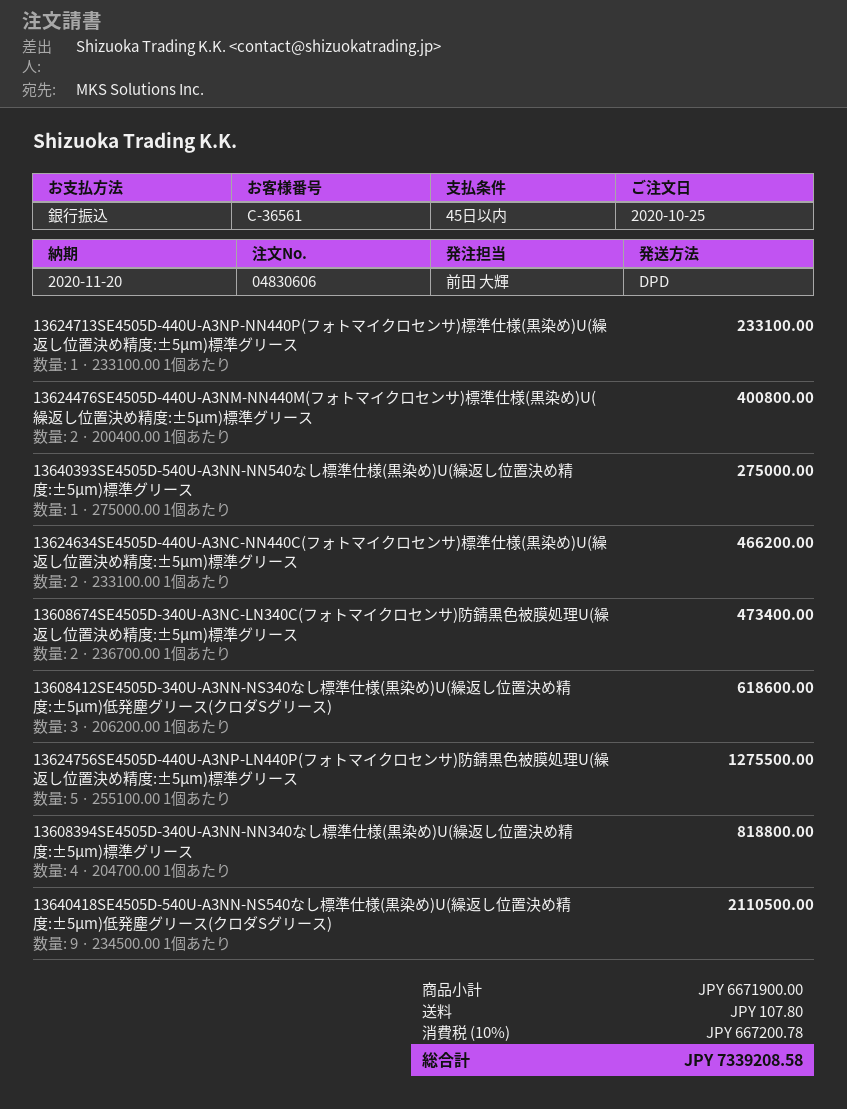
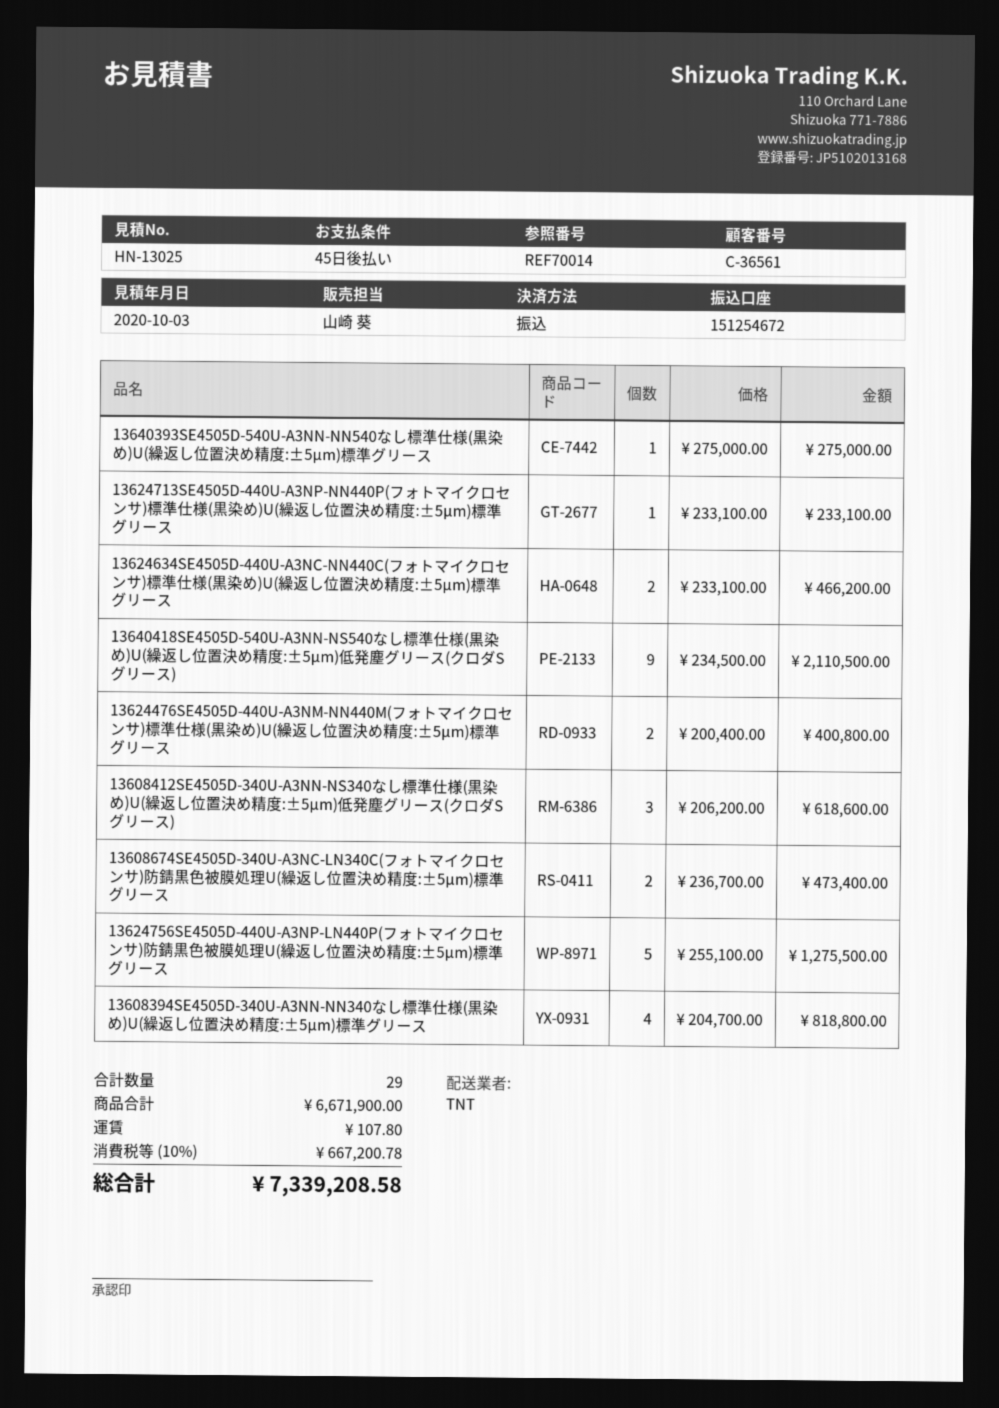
shipping method: DPD -> TNT

